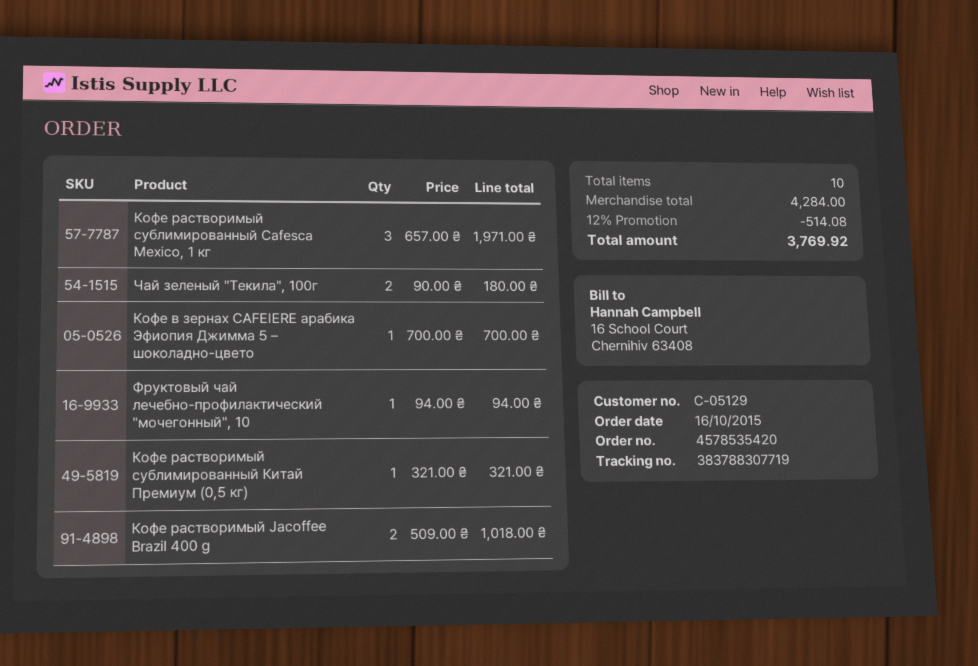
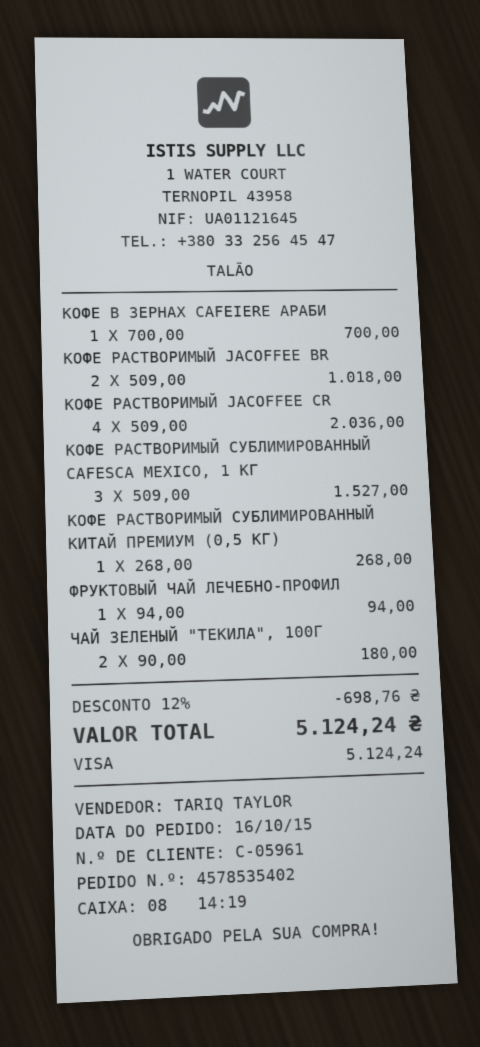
order number: 4578535420 -> 4578535402
customer number: C-05129 -> C-05961
Кофе растворимый сублимированный Cafesca Mexico, 1 кг: 3 x 657.00 = 1971.00 -> 3 x 509.00 = 1527.00
Кофе растворимый сублимированный Китай Премиум (0,5 кг): 1 x 321.00 = 321.00 -> 1 x 268.00 = 268.00
КОФЕ РАСТВОРИМЫЙ JACOFFEE CR: none -> 4 x 509.00 = 2036.00
discount: 12% = 514.08 -> 12% = 698.76
total: 3769.92 -> 5124.24

